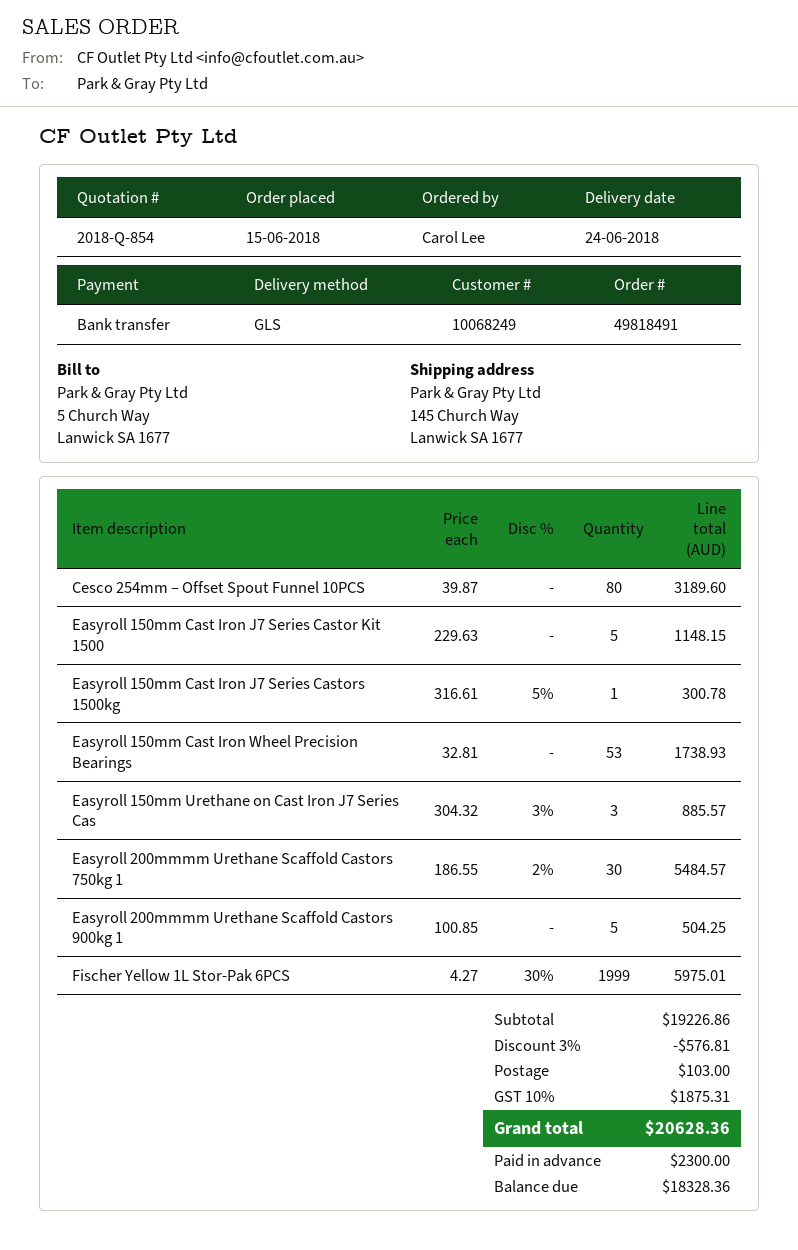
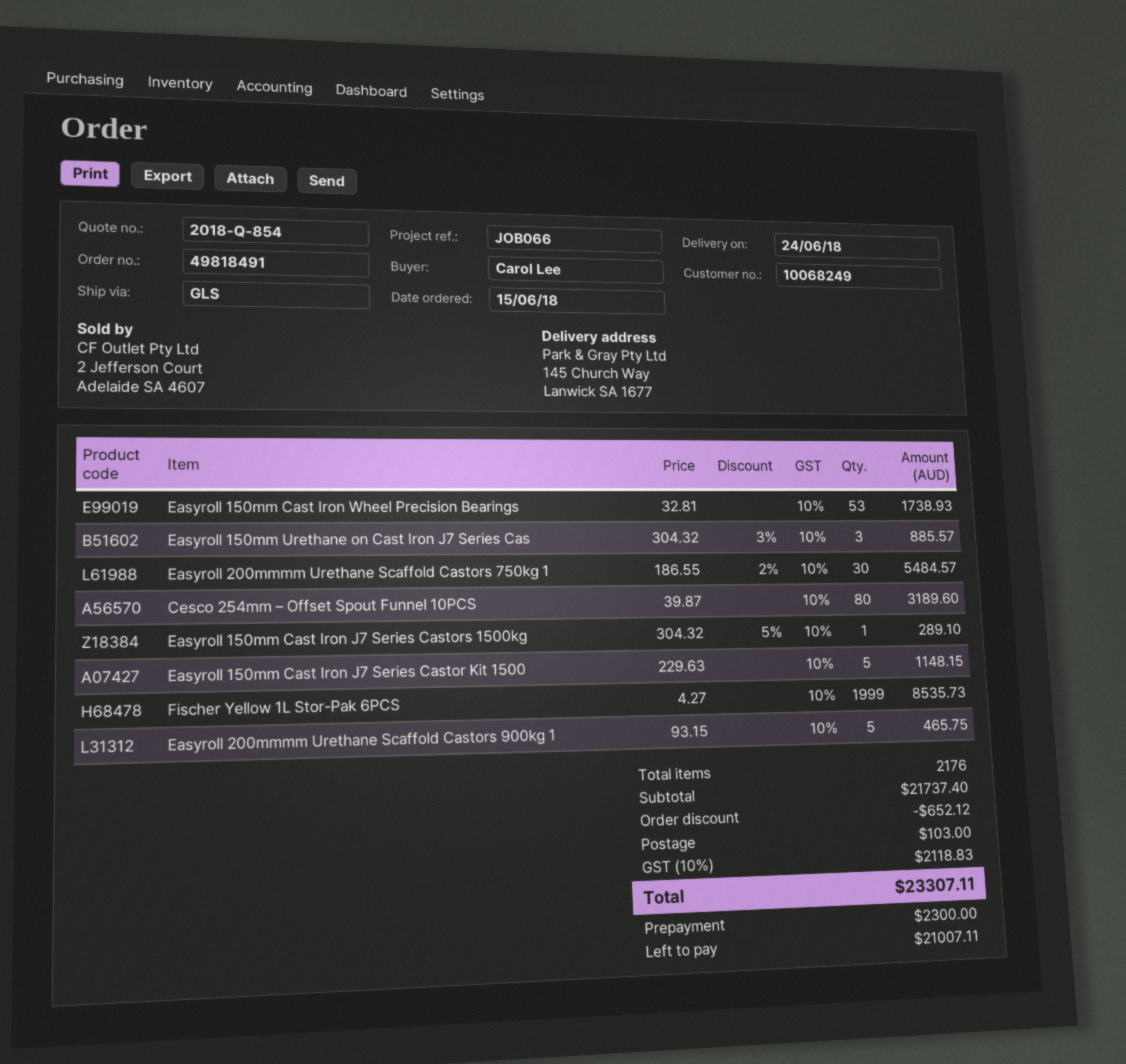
Easyroll 150mm Cast Iron J7 Series Castors 1500kg: 1 x 316.61 - 5% = 300.78 -> 1 x 304.32 - 5% = 289.10
Easyroll 200mmmm Urethane Scaffold Castors 900kg 1: 5 x 100.85 = 504.25 -> 5 x 93.15 = 465.75
Fischer Yellow 1L Stor-Pak 6PCS: 1999 x 4.27 - 30% = 5975.01 -> 1999 x 4.27 = 8535.73
subtotal: 19226.86 -> 21737.40
discount: 576.81 -> 652.12
tax: 10% = 1875.31 -> 10% = 2118.83
total: 20628.36 -> 23307.11
balance: 18328.36 -> 21007.11

